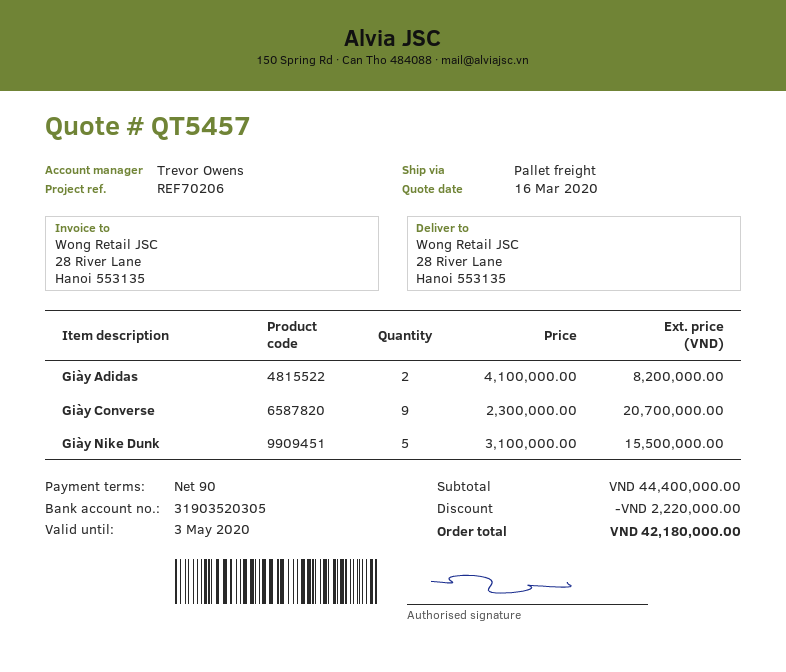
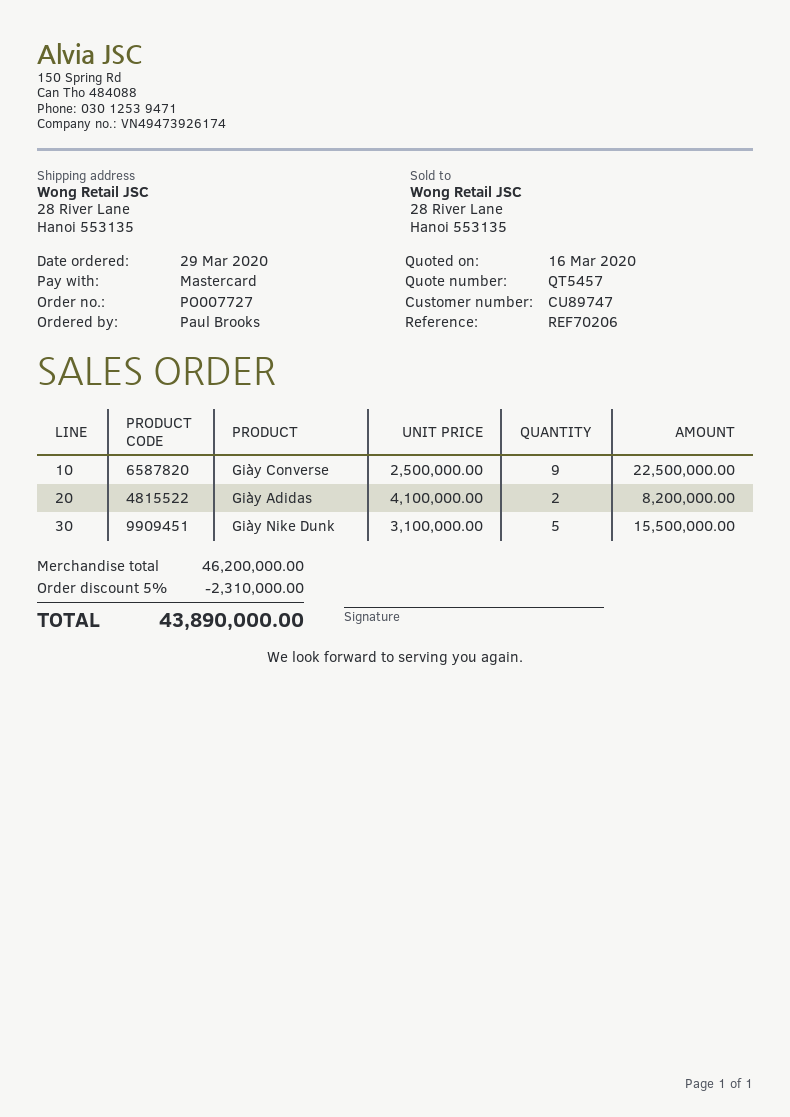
Giày Converse: 9 x 2300000.00 = 20700000.00 -> 9 x 2500000.00 = 22500000.00
subtotal: 44400000.00 -> 46200000.00
discount: 2220000.00 -> 2310000.00
total: 42180000.00 -> 43890000.00

